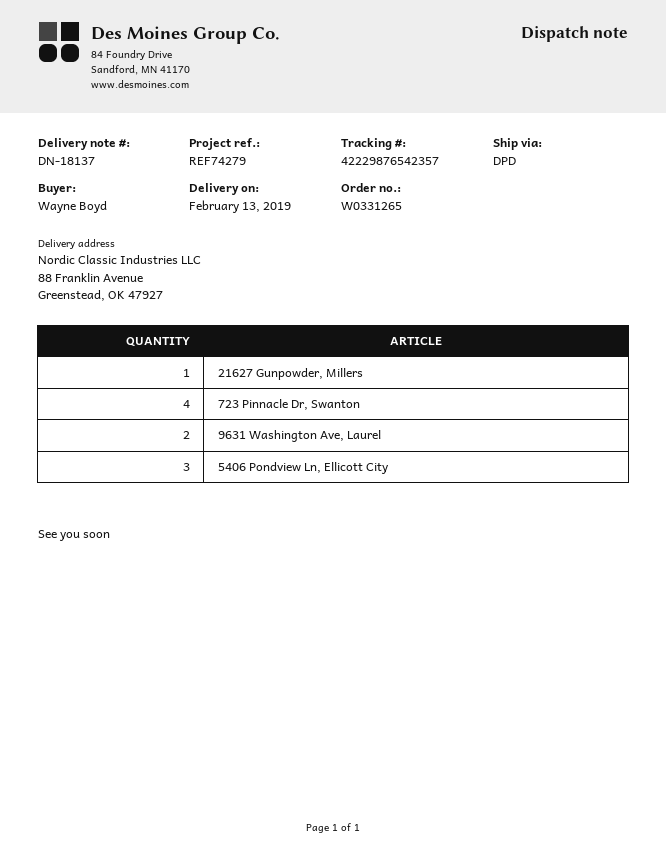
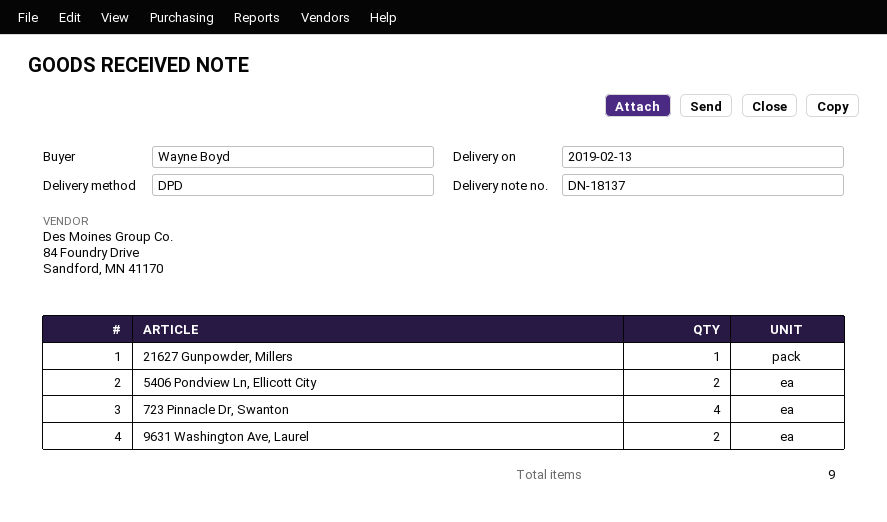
5406 Pondview Ln, Ellicott City: 3 -> 2

